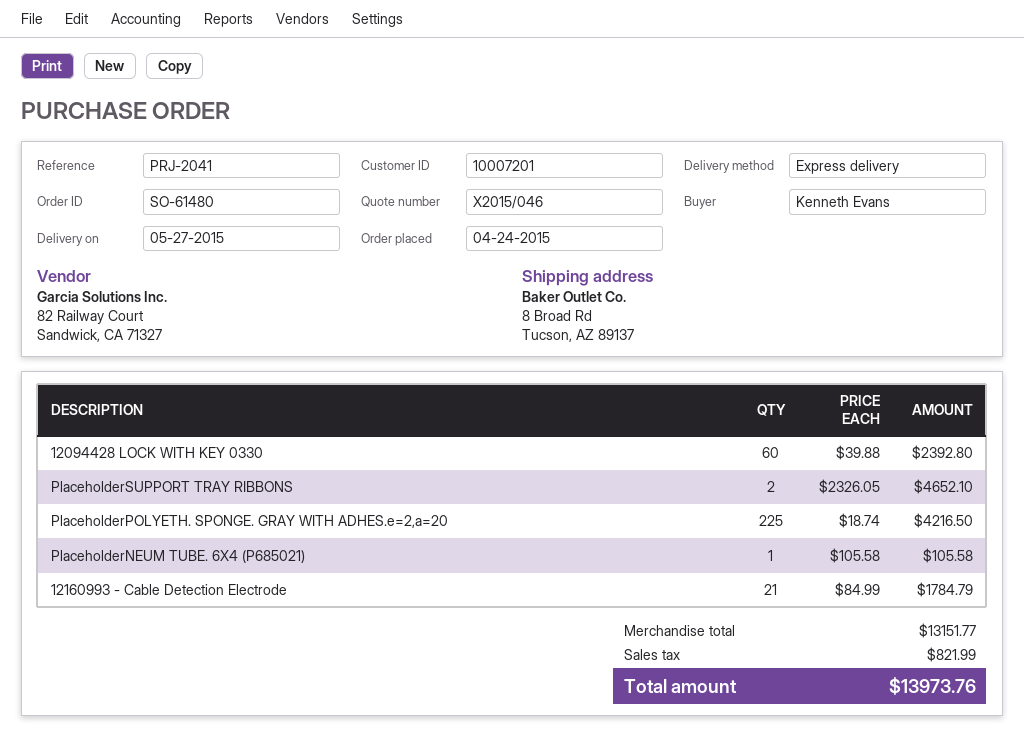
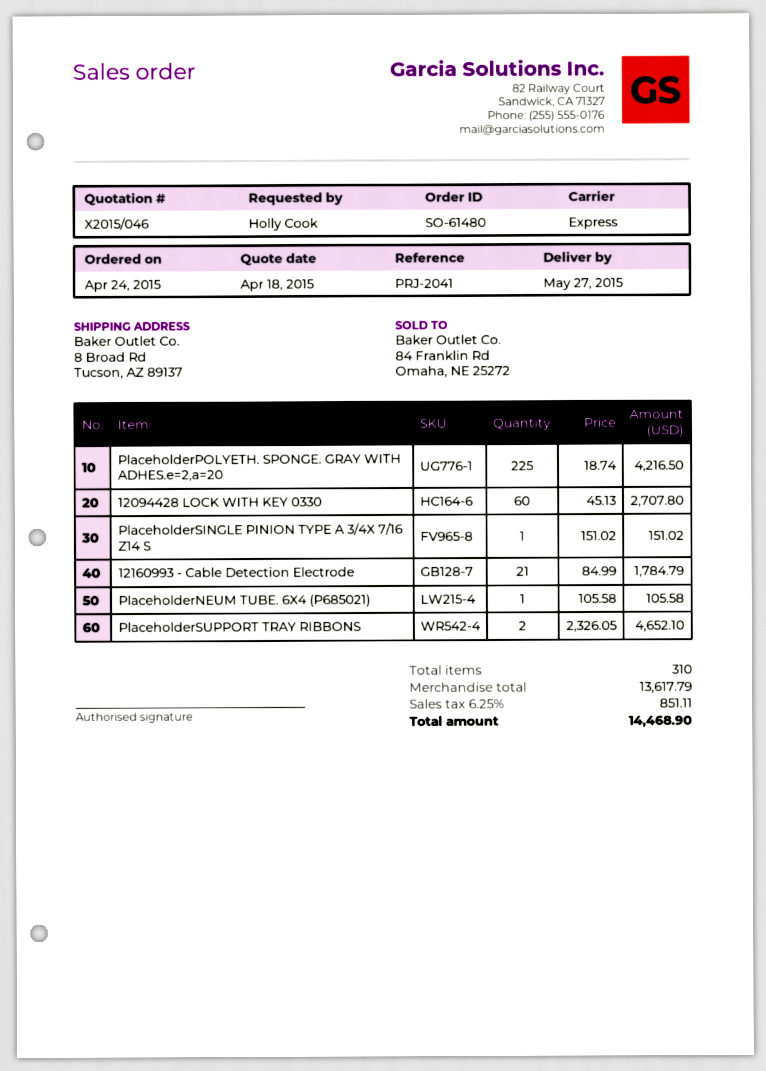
ordered by: Kenneth Evans -> Holly Cook
12094428 LOCK WITH KEY 0330: 60 x 39.88 = 2392.80 -> 60 x 45.13 = 2707.80
PlaceholderSINGLE PINION TYPE A 3/4X 7/16 Z14 S: none -> 1 x 151.02 = 151.02
subtotal: 13151.77 -> 13617.79
tax: 821.99 -> 851.11
total: 13973.76 -> 14468.90

